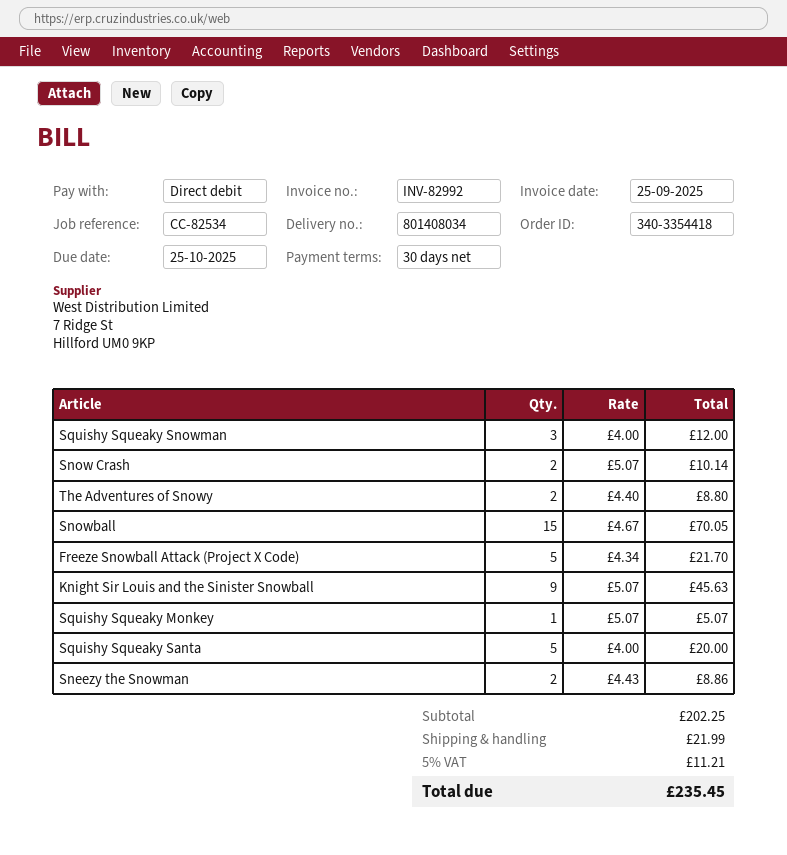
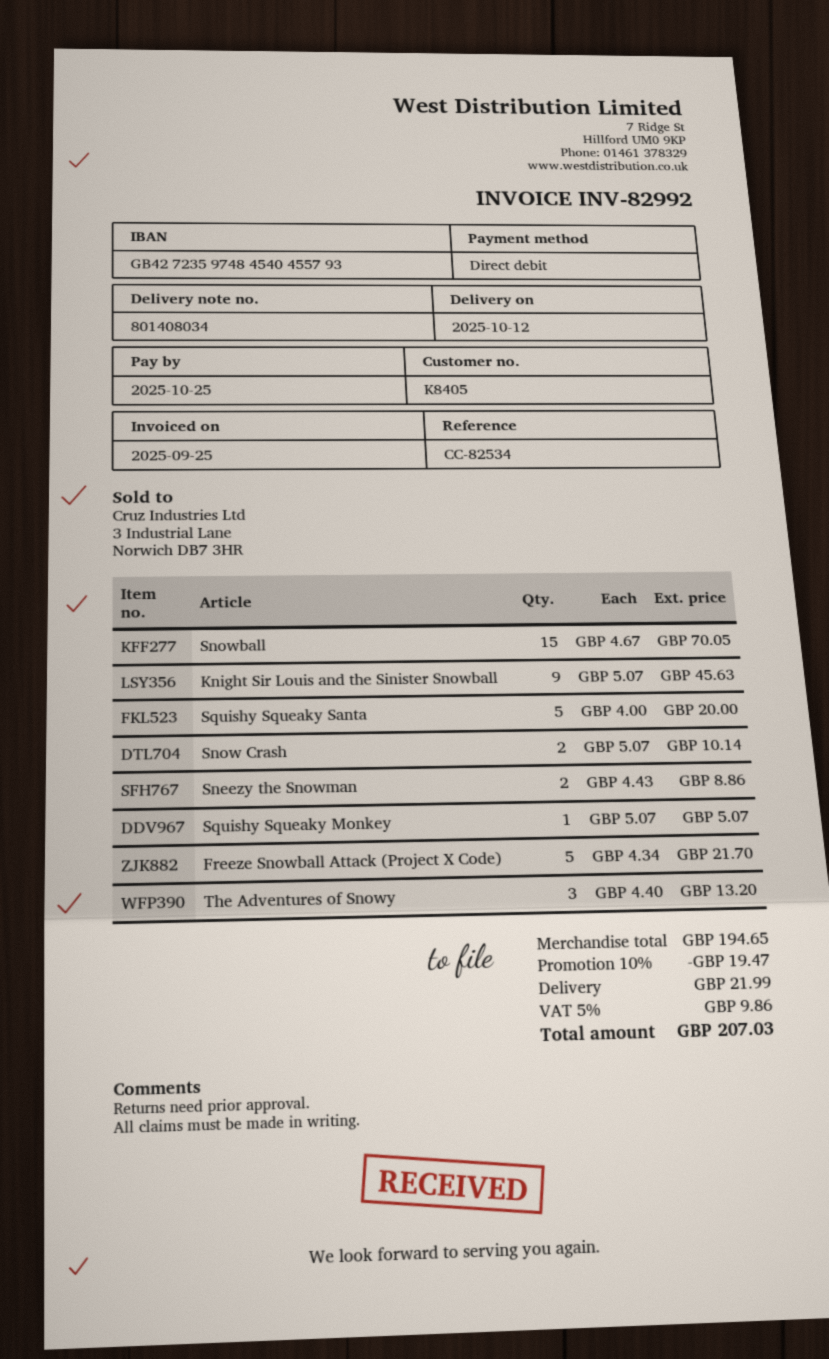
Squishy Squeaky Snowman: 3 x 4.00 = 12.00 -> none
The Adventures of Snowy: 2 x 4.40 = 8.80 -> 3 x 4.40 = 13.20
subtotal: 202.25 -> 194.65
discount: none -> 10% = 19.47
tax: 5% = 11.21 -> 5% = 9.86
total: 235.45 -> 207.03

